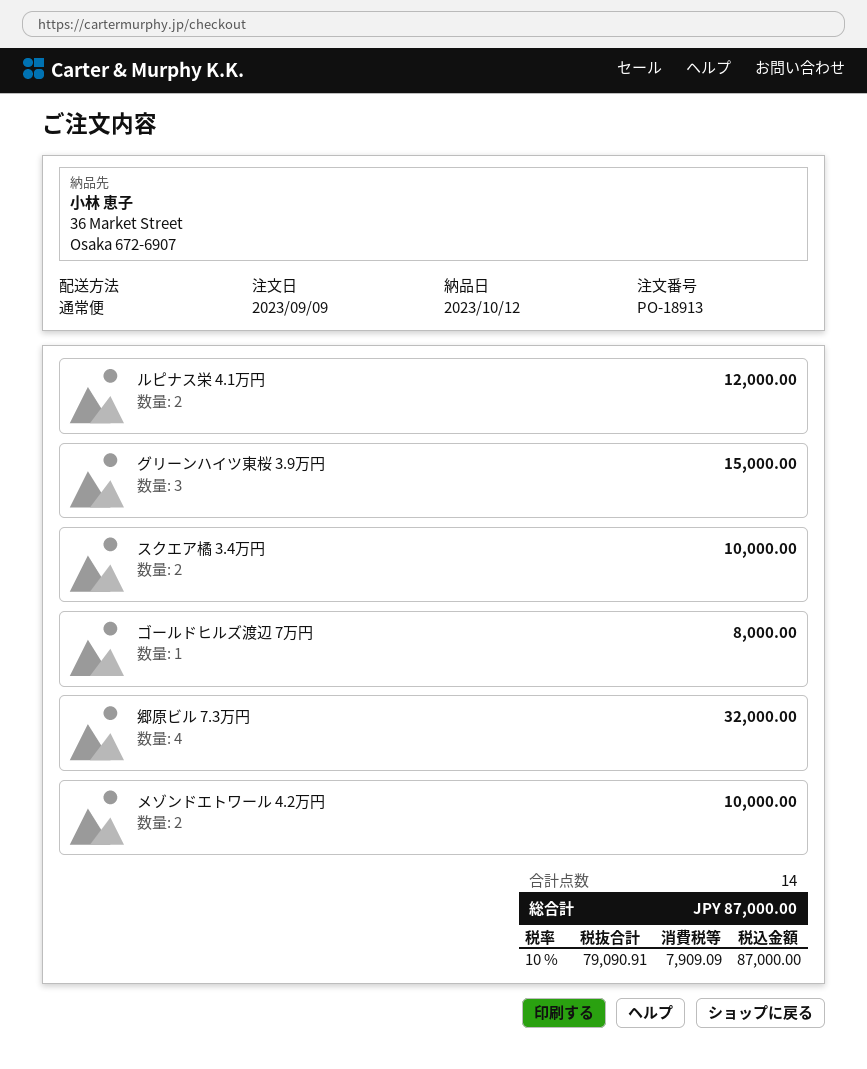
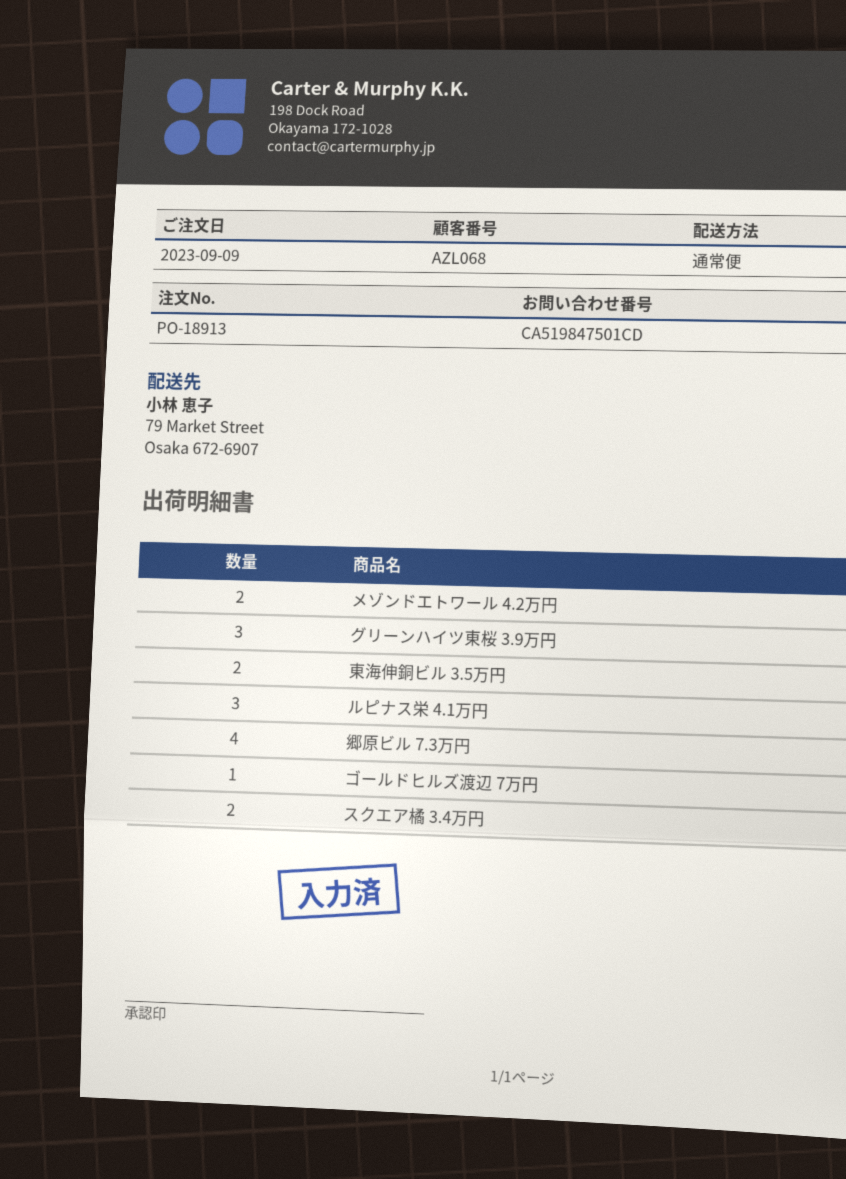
ship to: 36 Market Street, Osaka 672-6907 -> 79 Market Street, Osaka 672-6907
ルピナス栄 4.1万円: 2 -> 3
東海伸銅ビル 3.5万円: none -> 2

